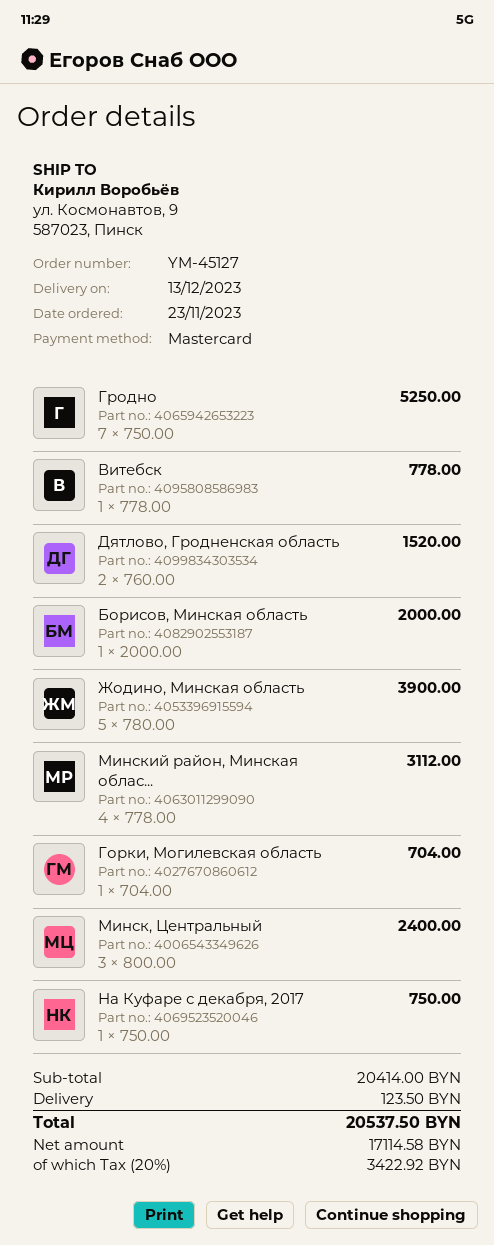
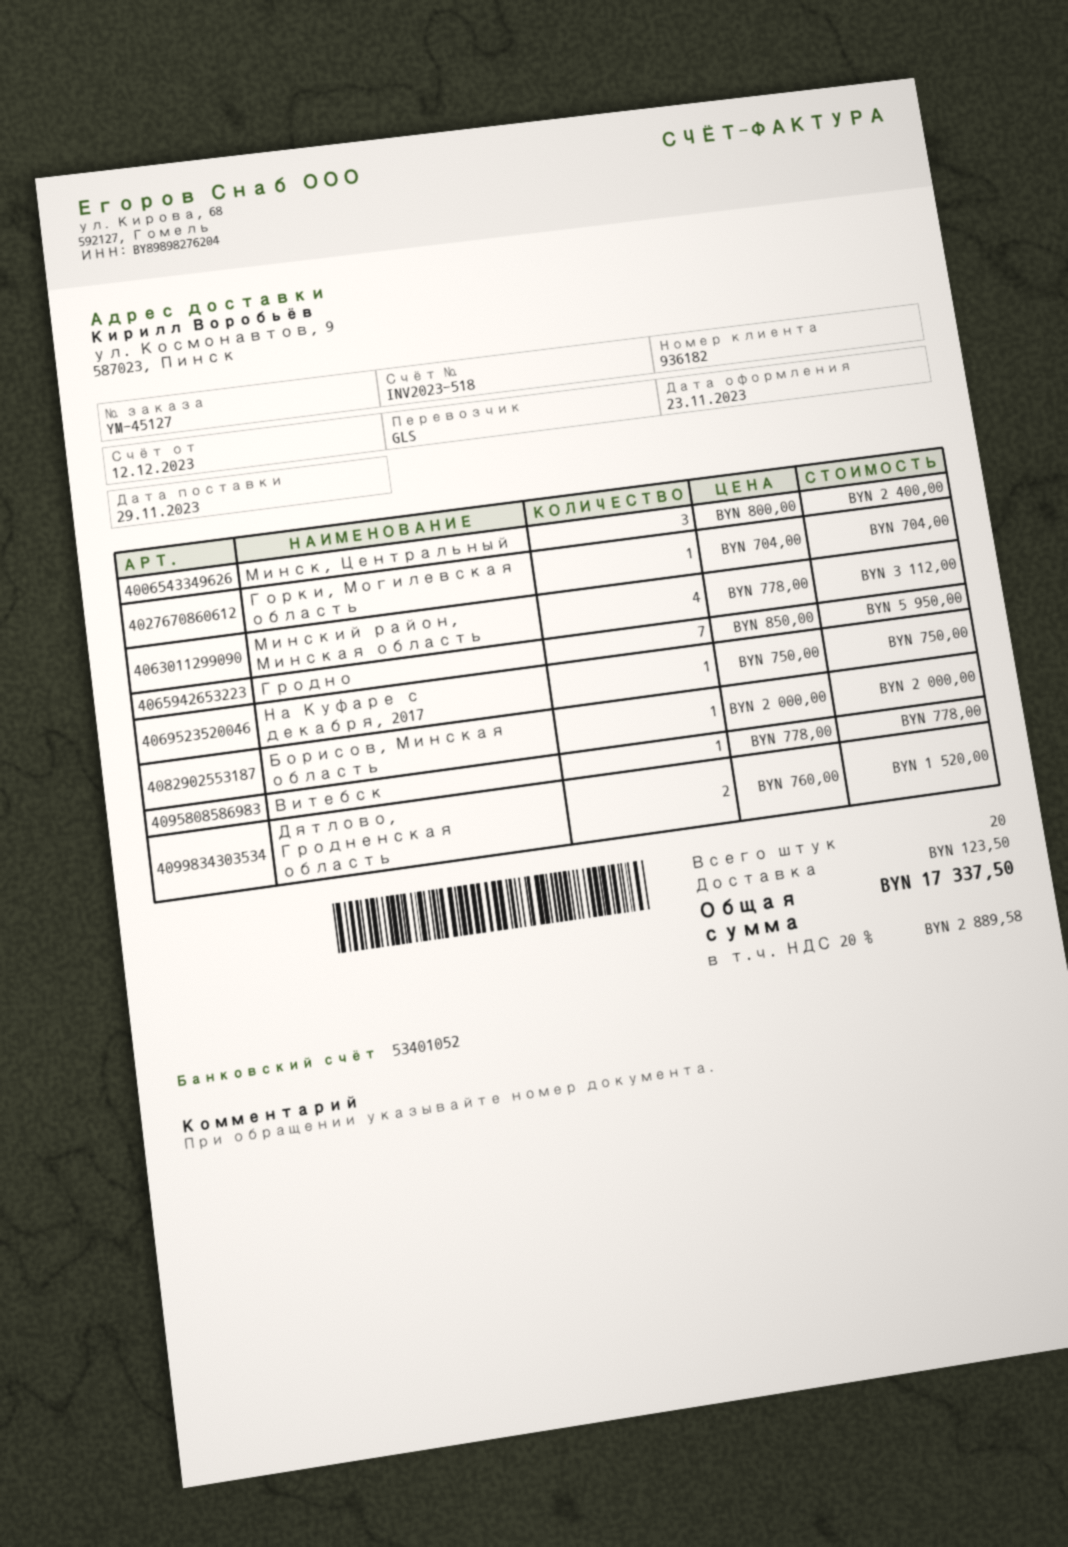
delivery date: 2023-12-13 -> 2023-11-29
Гродно: 7 x 750.00 = 5250.00 -> 7 x 850.00 = 5950.00
Жодино, Минская область: 5 x 780.00 = 3900.00 -> none
tax: 20% = 3422.92 -> 20% = 2889.58
total: 20537.50 -> 17337.50

